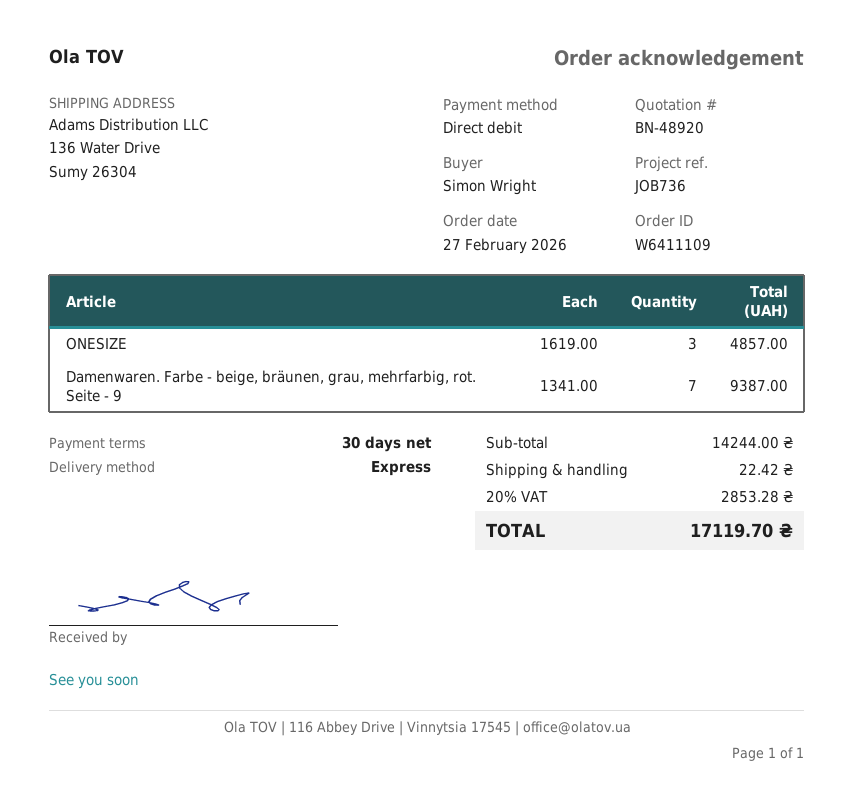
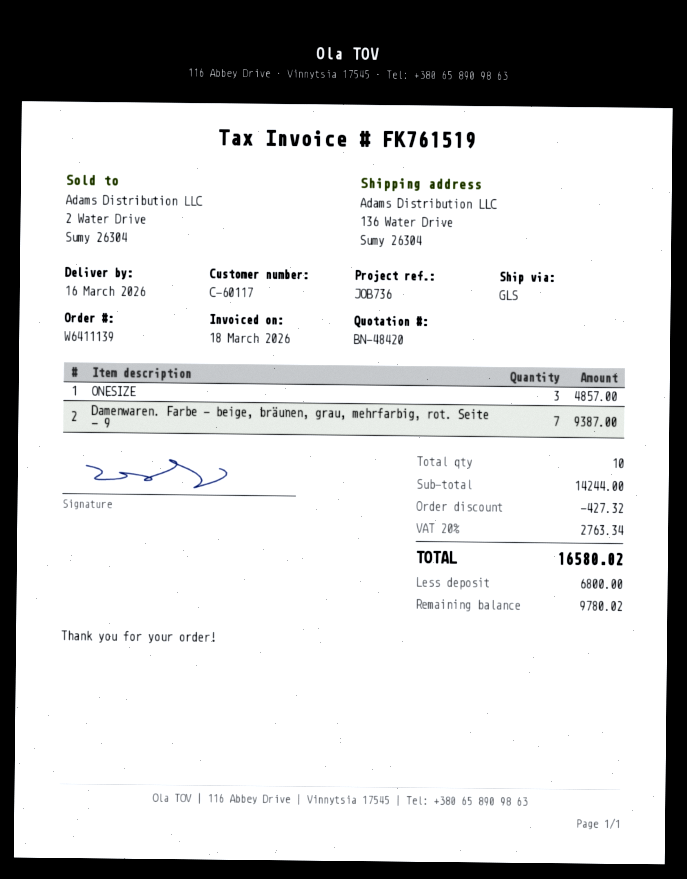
quote number: BN-48920 -> BN-48420
order number: W6411109 -> W6411139
shipping method: express -> GLS
discount: none -> 427.32
shipping: 22.42 -> none
tax: 20% = 2853.28 -> 20% = 2763.34
total: 17119.70 -> 16580.02

